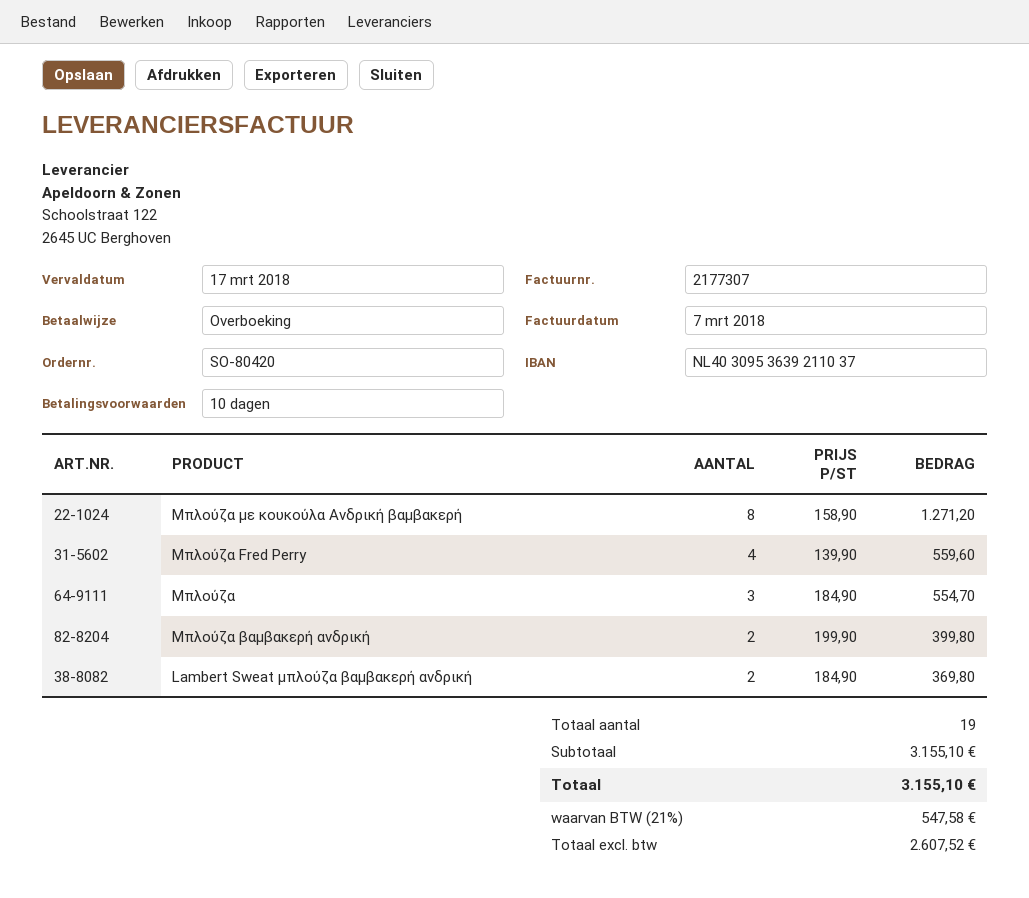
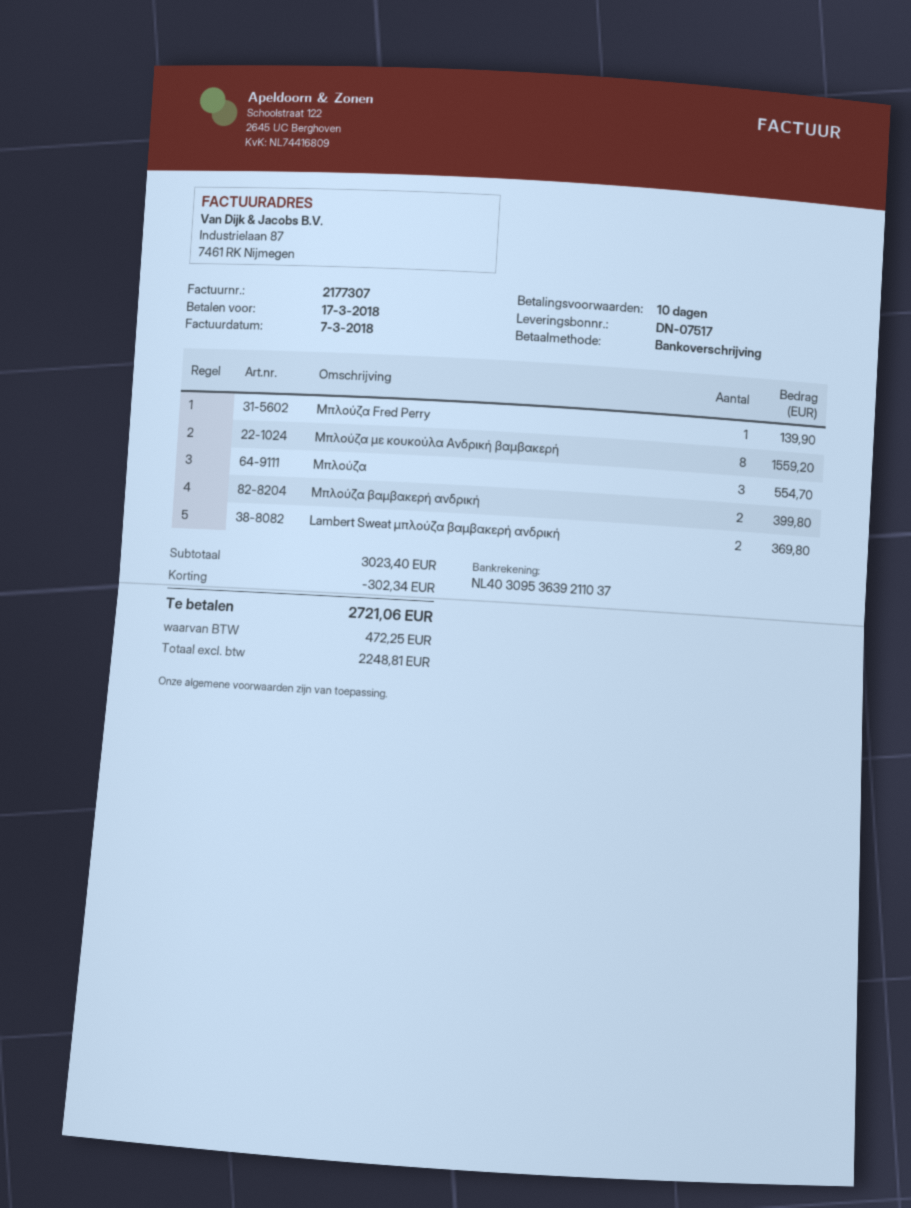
Μπλούζα με κουκούλα Ανδρική βαμβακερή: 8 for 1271.20 -> 8 for 1559.20
Μπλούζα Fred Perry: 4 for 559.60 -> 1 for 139.90
subtotal: 3155.10 -> 3023.40
discount: none -> 302.34
net: 2607.52 -> 2248.81
tax: 547.58 -> 472.25
total: 3155.10 -> 2721.06

